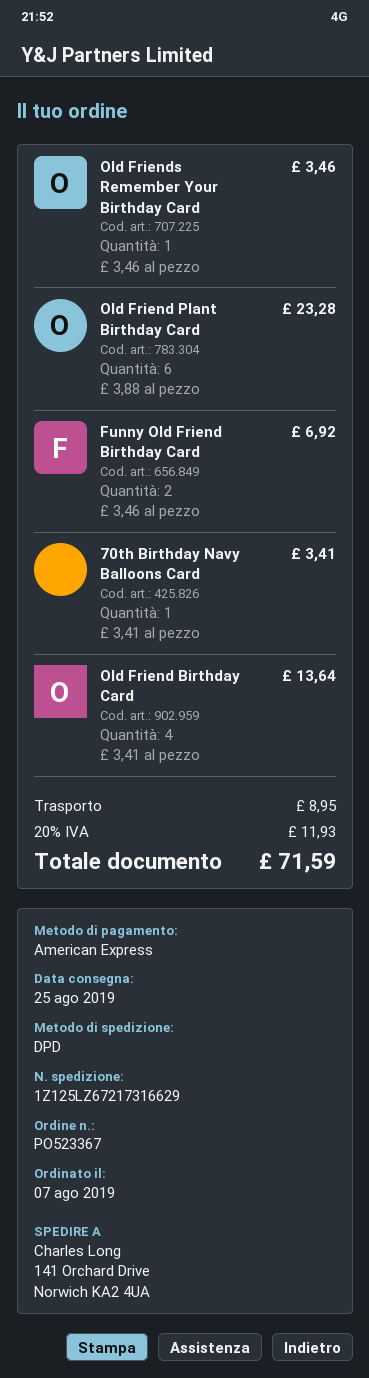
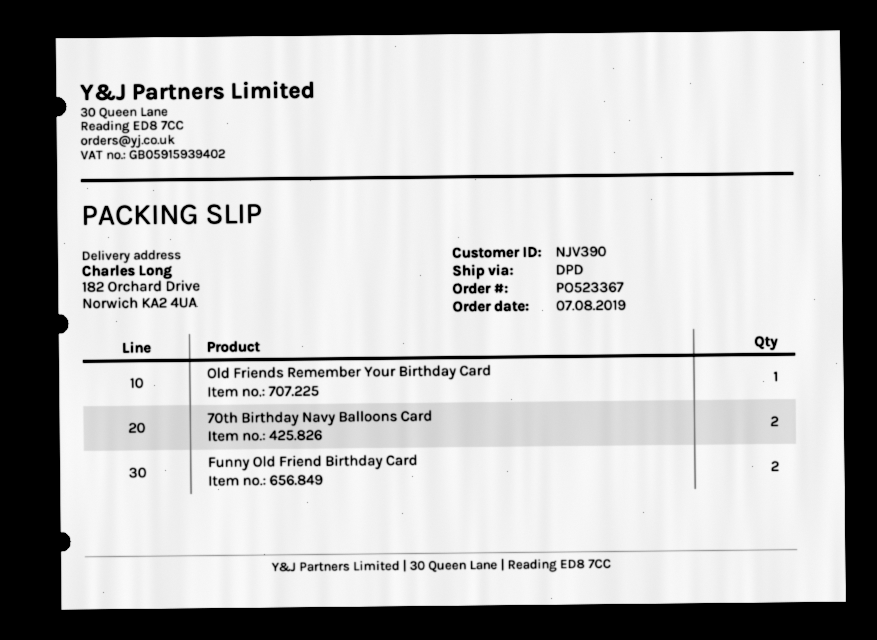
ship to: 141 Orchard Drive, Norwich KA2 4UA -> 182 Orchard Drive, Norwich KA2 4UA
Old Friend Plant Birthday Card: 6 -> none
70th Birthday Navy Balloons Card: 1 -> 2
Old Friend Birthday Card: 4 -> none

